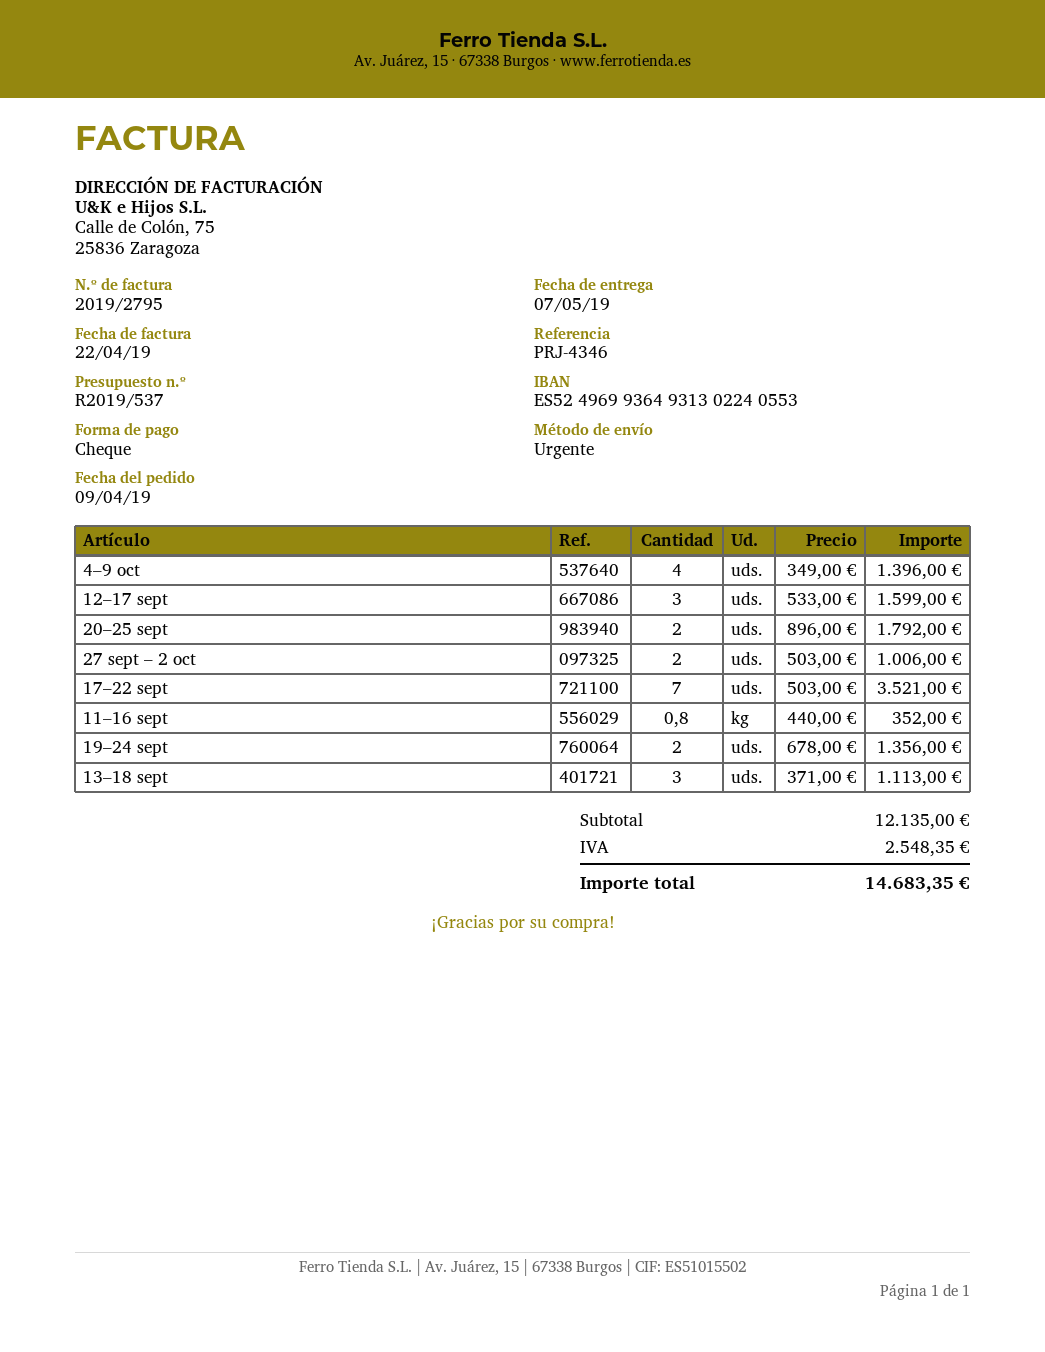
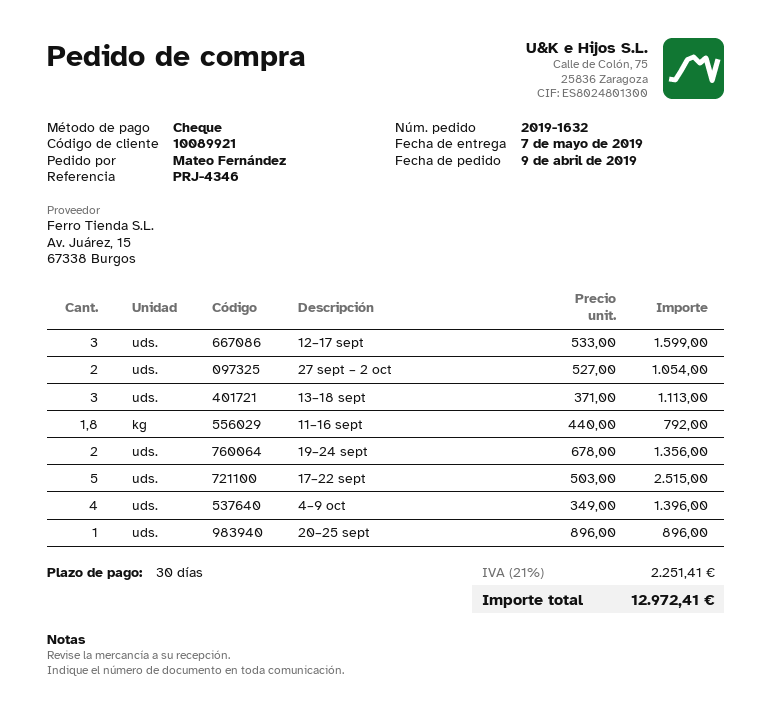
20–25 sept: 2 x 896.00 = 1792.00 -> 1 x 896.00 = 896.00
27 sept – 2 oct: 2 x 503.00 = 1006.00 -> 2 x 527.00 = 1054.00
17–22 sept: 7 x 503.00 = 3521.00 -> 5 x 503.00 = 2515.00
11–16 sept: 0.8 x 440.00 = 352.00 -> 1.8 x 440.00 = 792.00
tax: 2548.35 -> 2251.41
total: 14683.35 -> 12972.41

